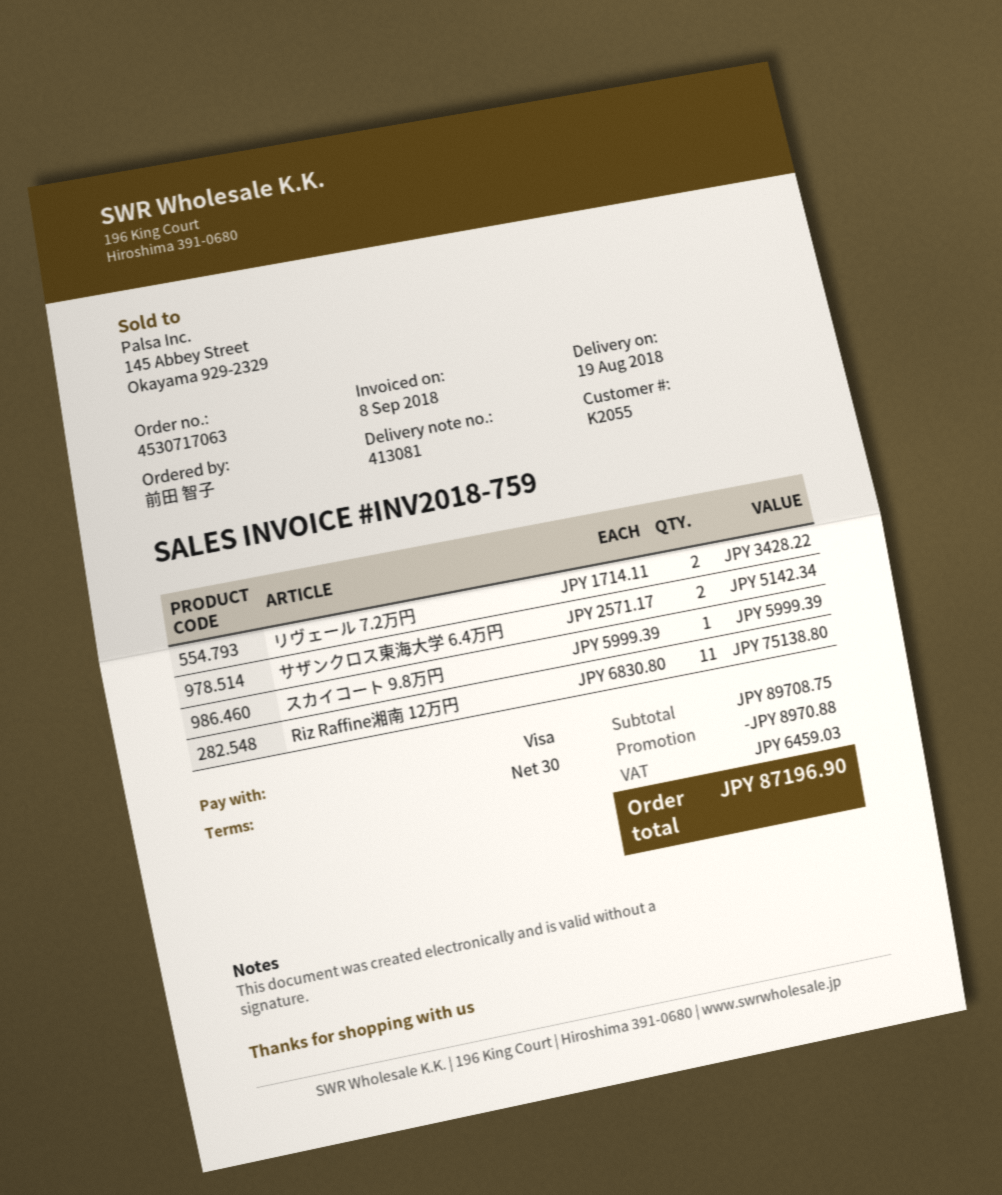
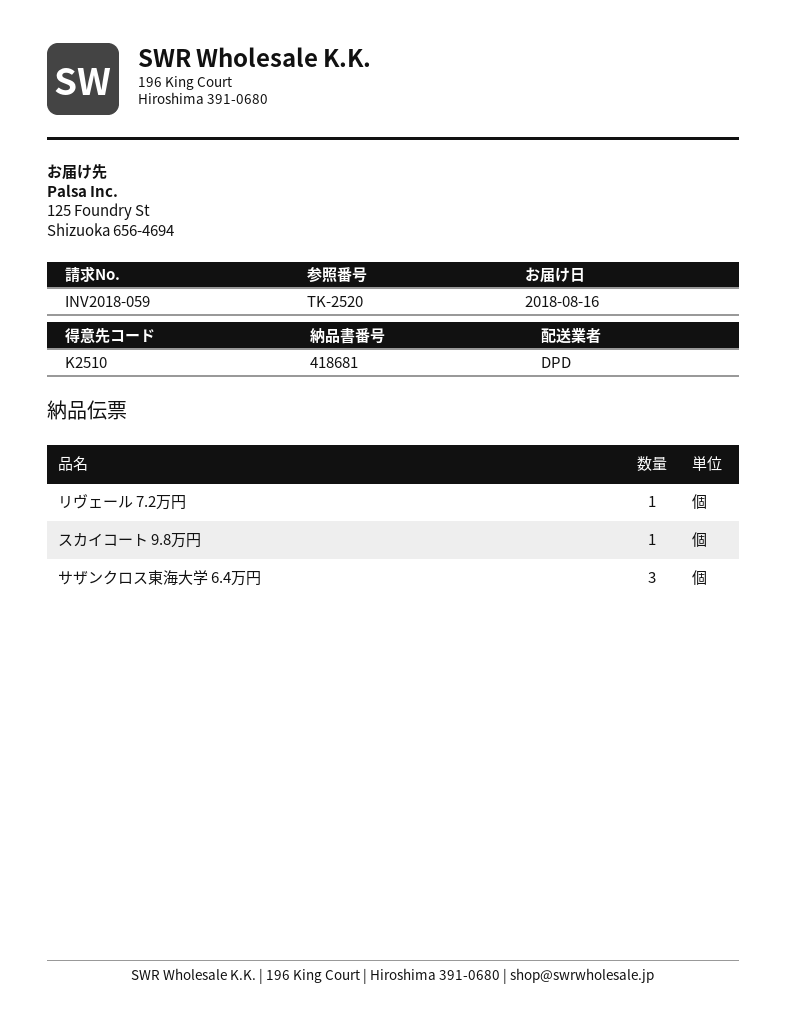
delivery note number: 413081 -> 418681
delivery date: 2018-08-19 -> 2018-08-16
invoice number: INV2018-759 -> INV2018-059
customer number: K2055 -> K2510
リヴェール 7.2万円: 2 -> 1
サザンクロス東海大学 6.4万円: 2 -> 3
Riz Raffine湘南 12万円: 11 -> none

